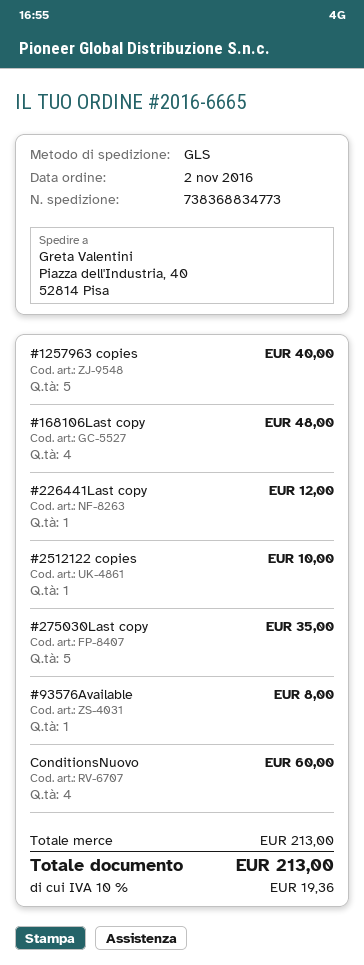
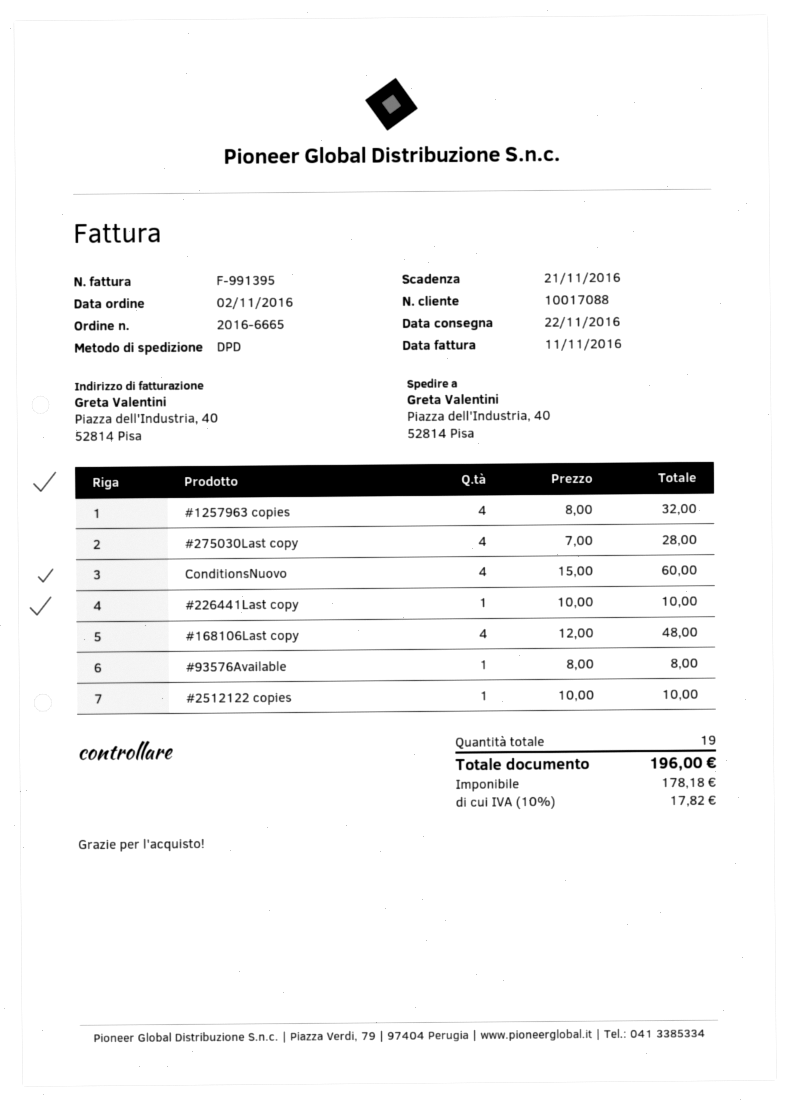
shipping method: GLS -> DPD
#1257963 copies: 5 for 40.00 -> 4 for 32.00
#226441Last copy: 1 for 12.00 -> 1 for 10.00
#275030Last copy: 5 for 35.00 -> 4 for 28.00
tax: 10% = 19.36 -> 10% = 17.82
total: 213.00 -> 196.00

